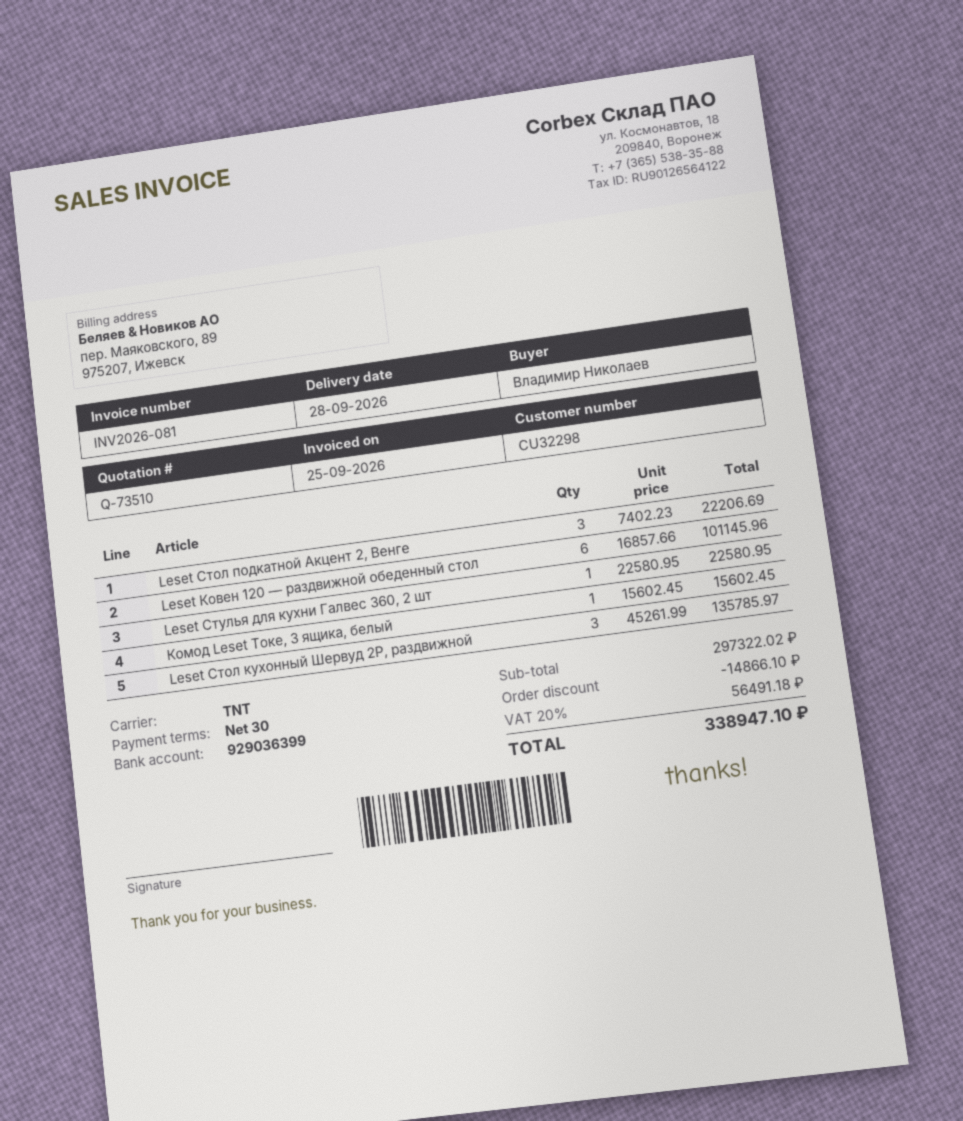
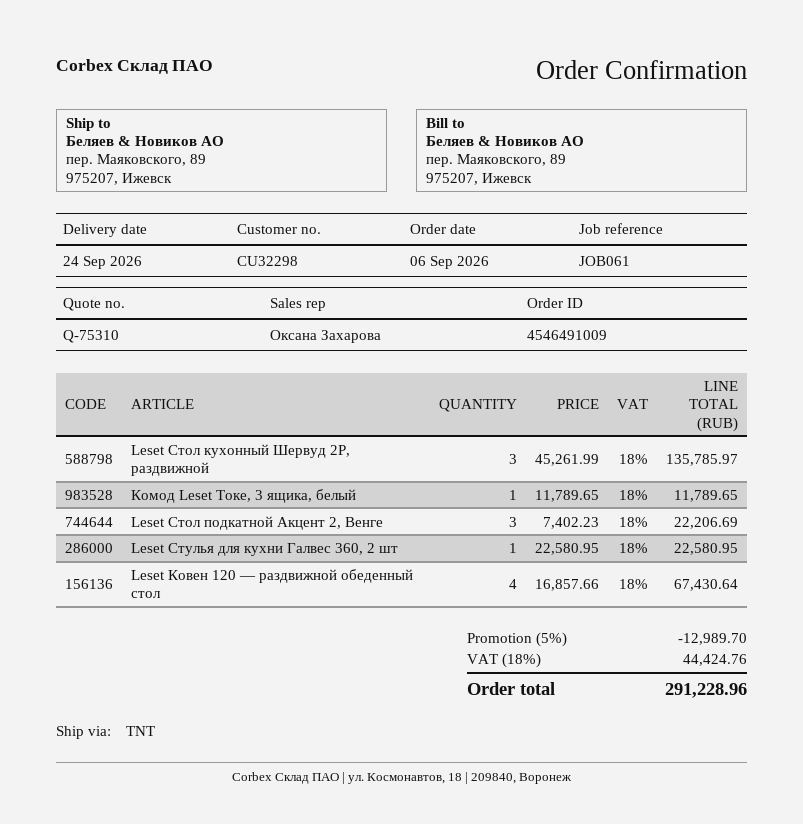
quote number: Q-73510 -> Q-75310
delivery date: 2026-09-28 -> 2026-09-24
Leset Ковен 120 — раздвижной обеденный стол: 6 x 16857.66 = 101145.96 -> 4 x 16857.66 = 67430.64
Комод Leset Токе, 3 ящика, белый: 1 x 15602.45 = 15602.45 -> 1 x 11789.65 = 11789.65
discount: 14866.10 -> 12989.70
tax: 20% = 56491.18 -> 18% = 44424.76
total: 338947.10 -> 291228.96

